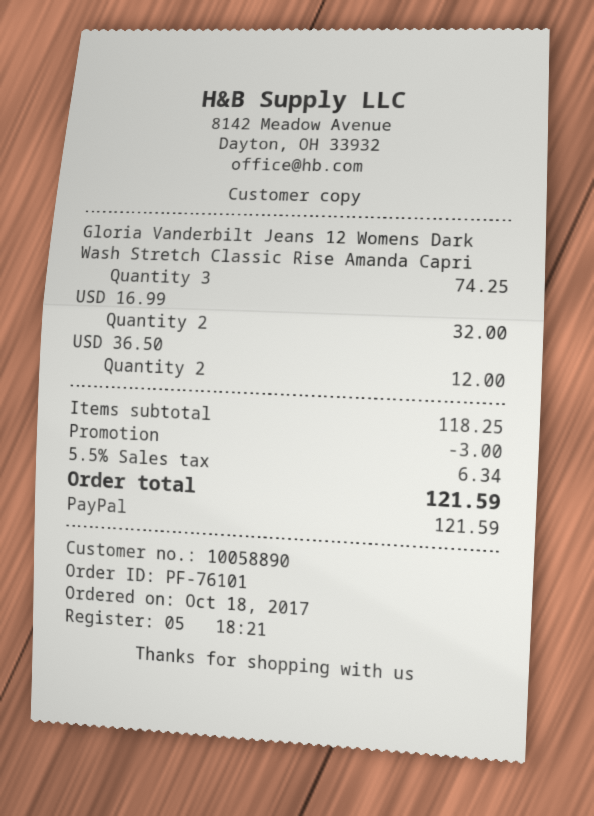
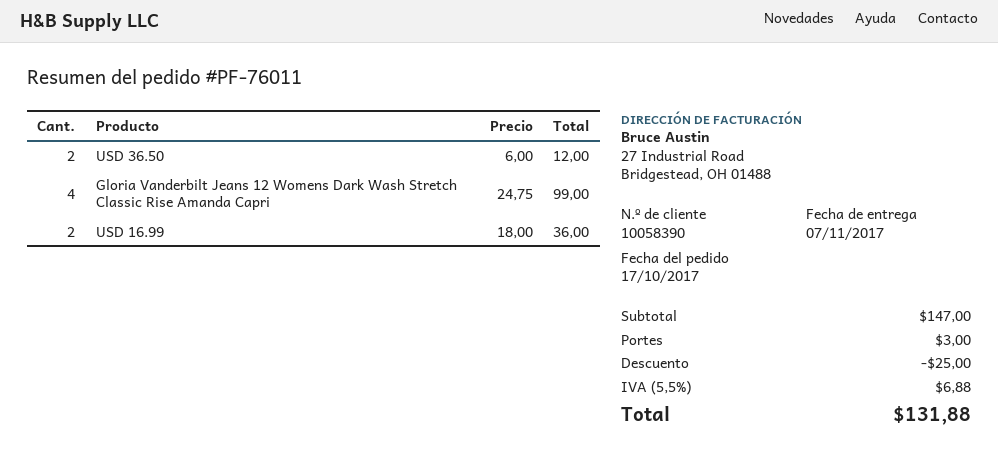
order number: PF-76101 -> PF-76011
order date: 2017-10-18 -> 2017-10-17
customer number: 10058890 -> 10058390
Gloria Vanderbilt Jeans 12 Womens Dark Wash Stretch Classic Rise Amanda Capri: 3 for 74.25 -> 4 for 99.00
USD 16.99: 2 for 32.00 -> 2 for 36.00
subtotal: 118.25 -> 147.00
discount: 3.00 -> 25.00
shipping: none -> 3.00
tax: 5.5% = 6.34 -> 5.5% = 6.88
total: 121.59 -> 131.88

